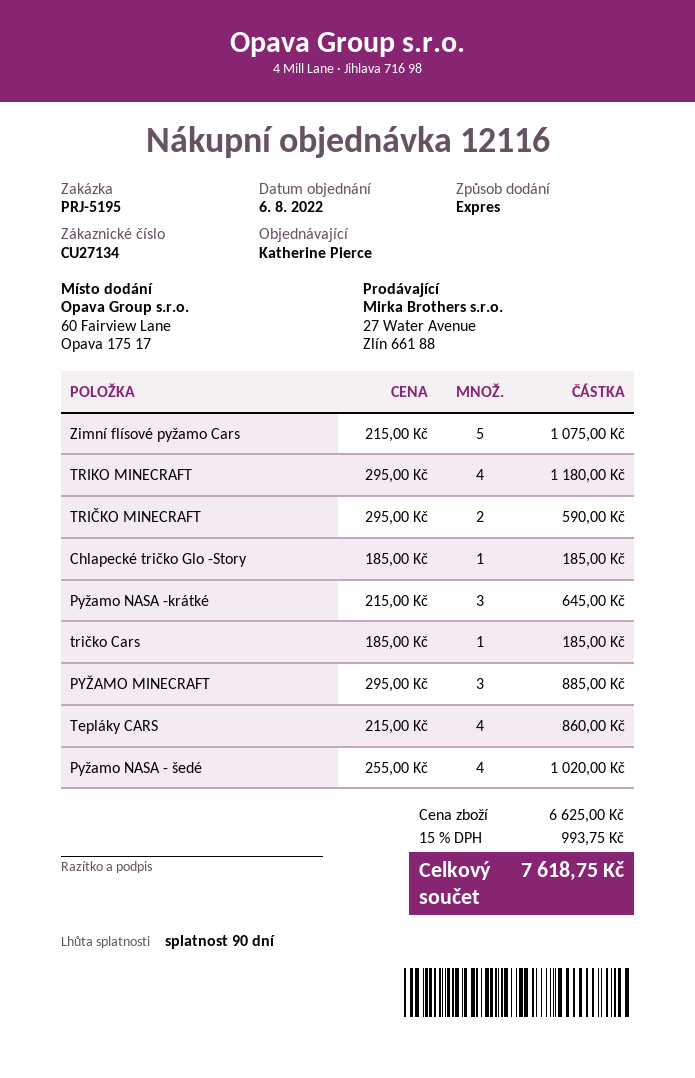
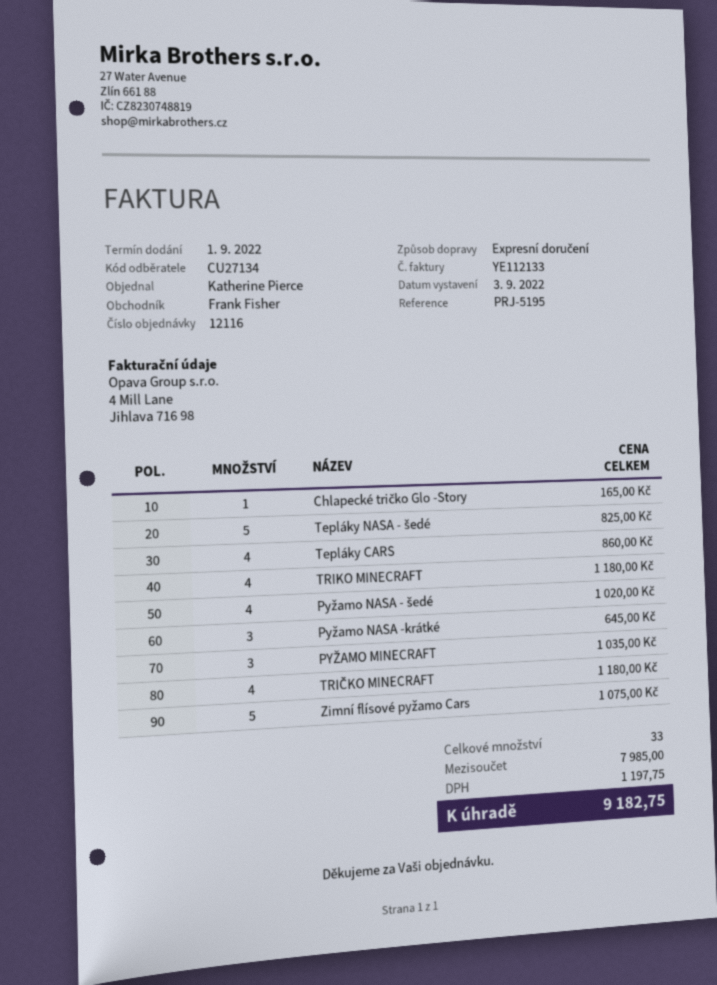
TRIČKO MINECRAFT: 2 for 590.00 -> 4 for 1180.00
Chlapecké tričko Glo -Story: 1 for 185.00 -> 1 for 165.00
tričko Cars: 1 for 185.00 -> none
PYŽAMO MINECRAFT: 3 for 885.00 -> 3 for 1035.00
Tepláky NASA - šedé: none -> 5 for 825.00
subtotal: 6625.00 -> 7985.00
tax: 993.75 -> 1197.75
total: 7618.75 -> 9182.75

